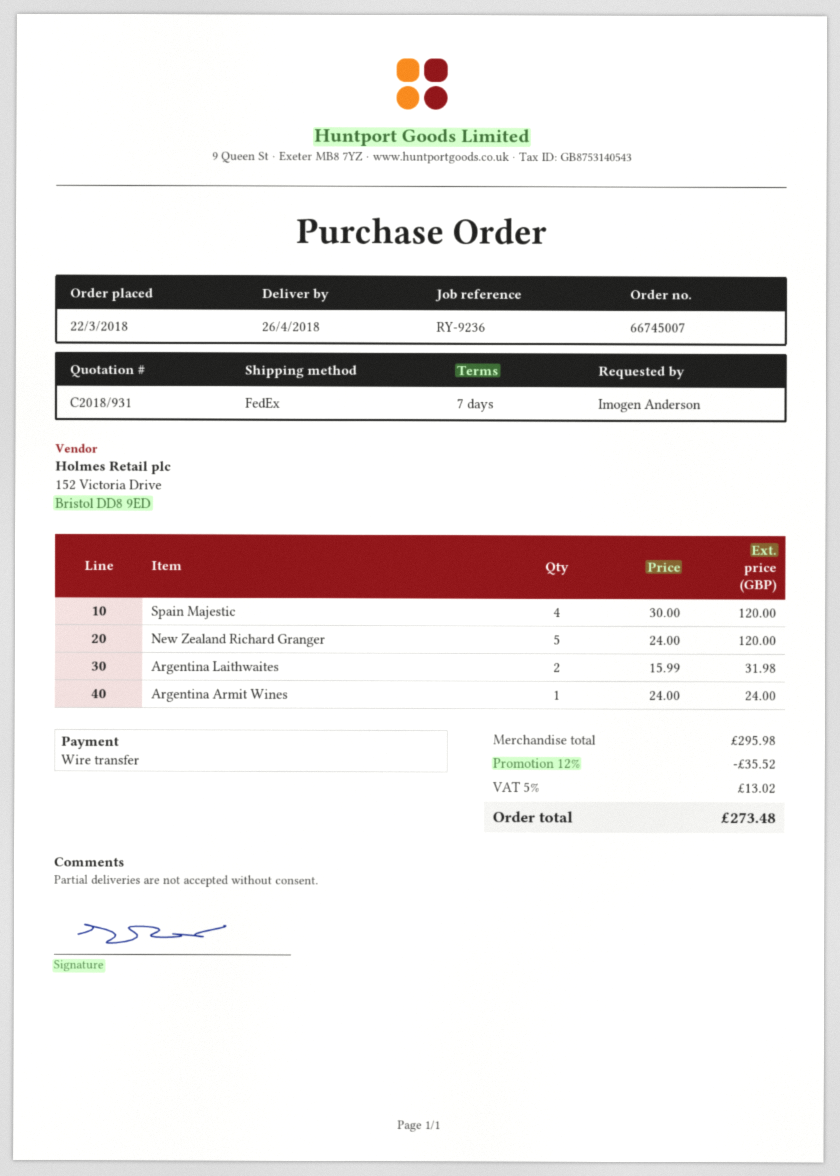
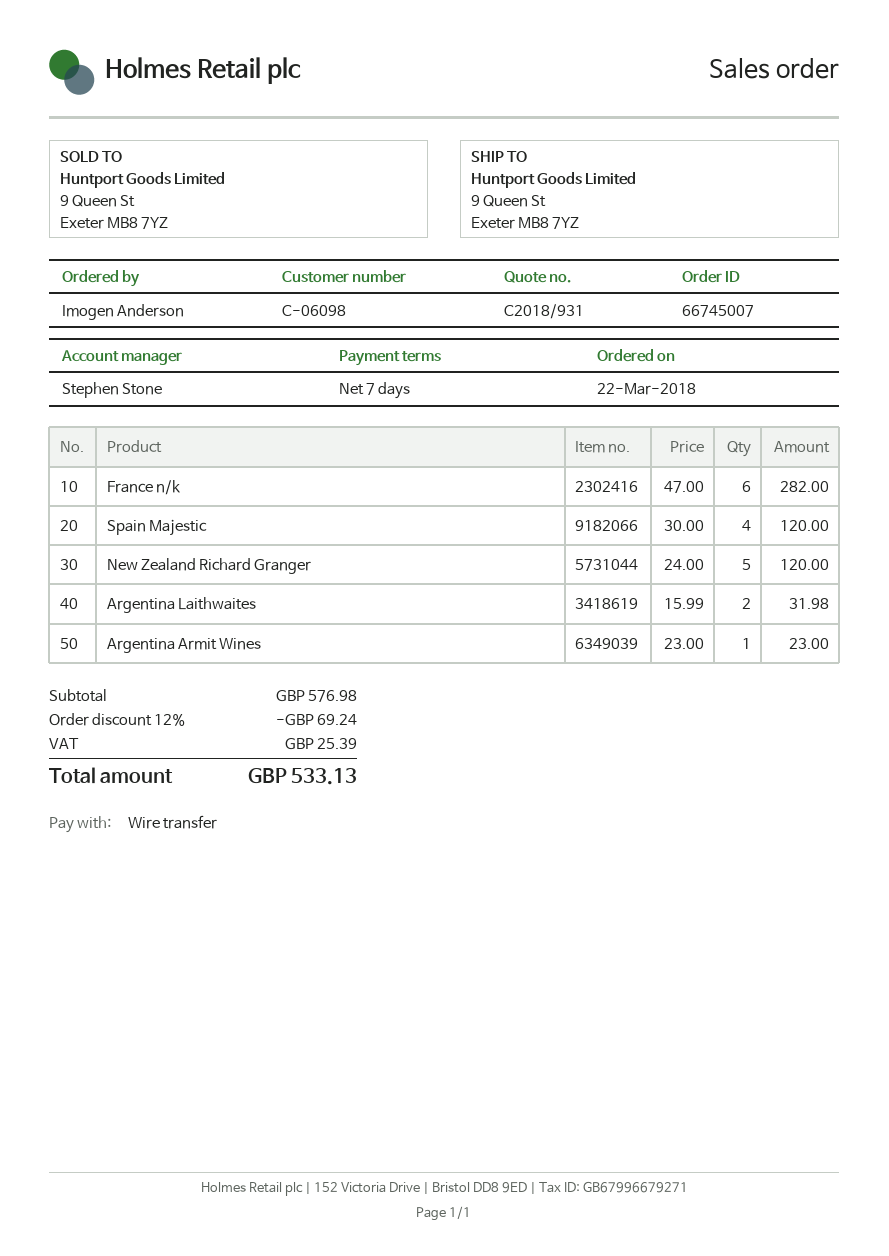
Argentina Armit Wines: 1 x 24.00 = 24.00 -> 1 x 23.00 = 23.00
France n/k: none -> 6 x 47.00 = 282.00
subtotal: 295.98 -> 576.98
discount: 12% = 35.52 -> 12% = 69.24
tax: 13.02 -> 25.39
total: 273.48 -> 533.13

